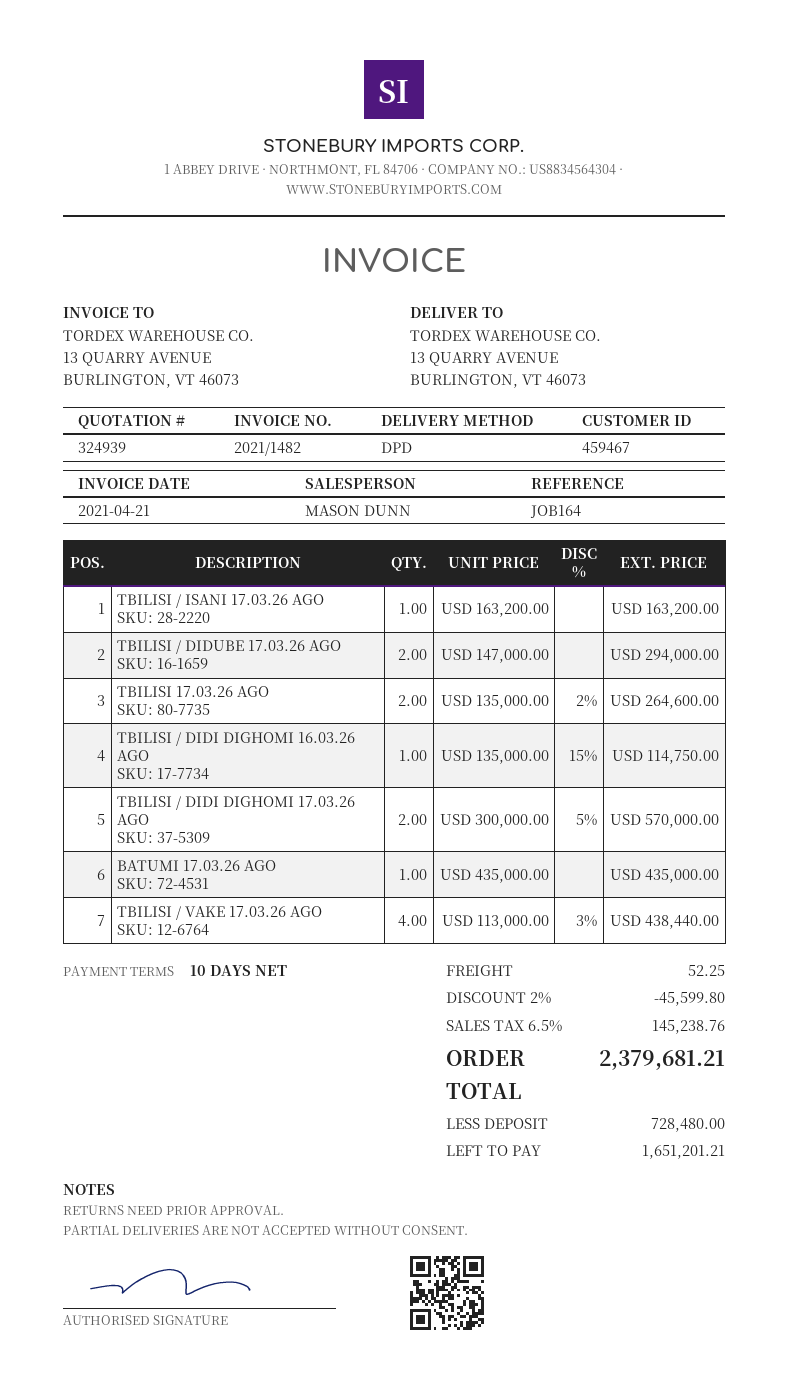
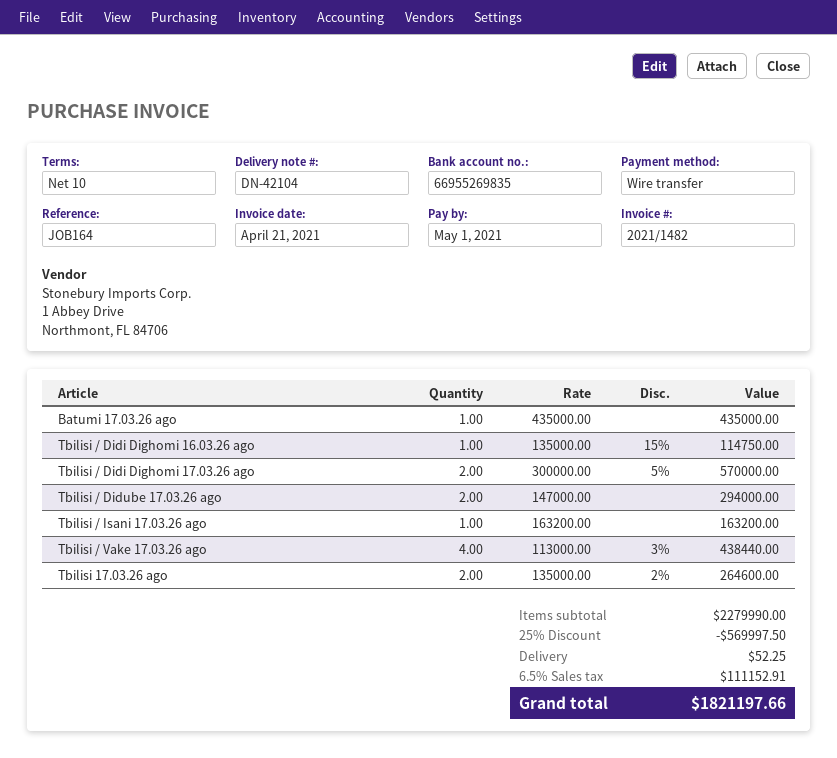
discount: 2% = 45599.80 -> 25% = 569997.50
tax: 6.5% = 145238.76 -> 6.5% = 111152.91
total: 2379681.21 -> 1821197.66

